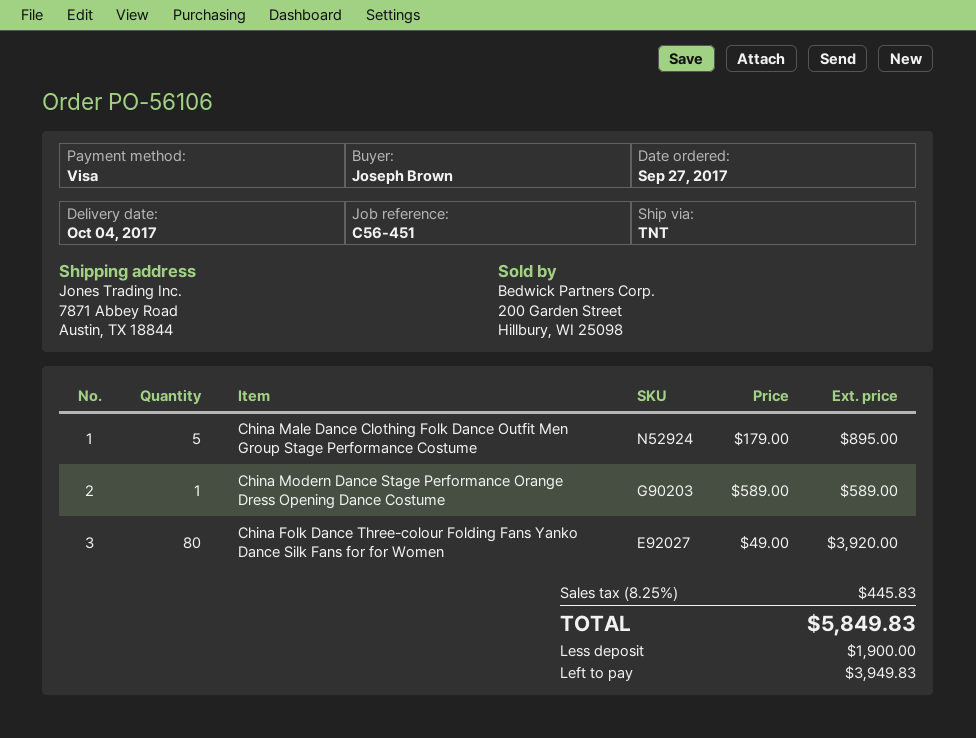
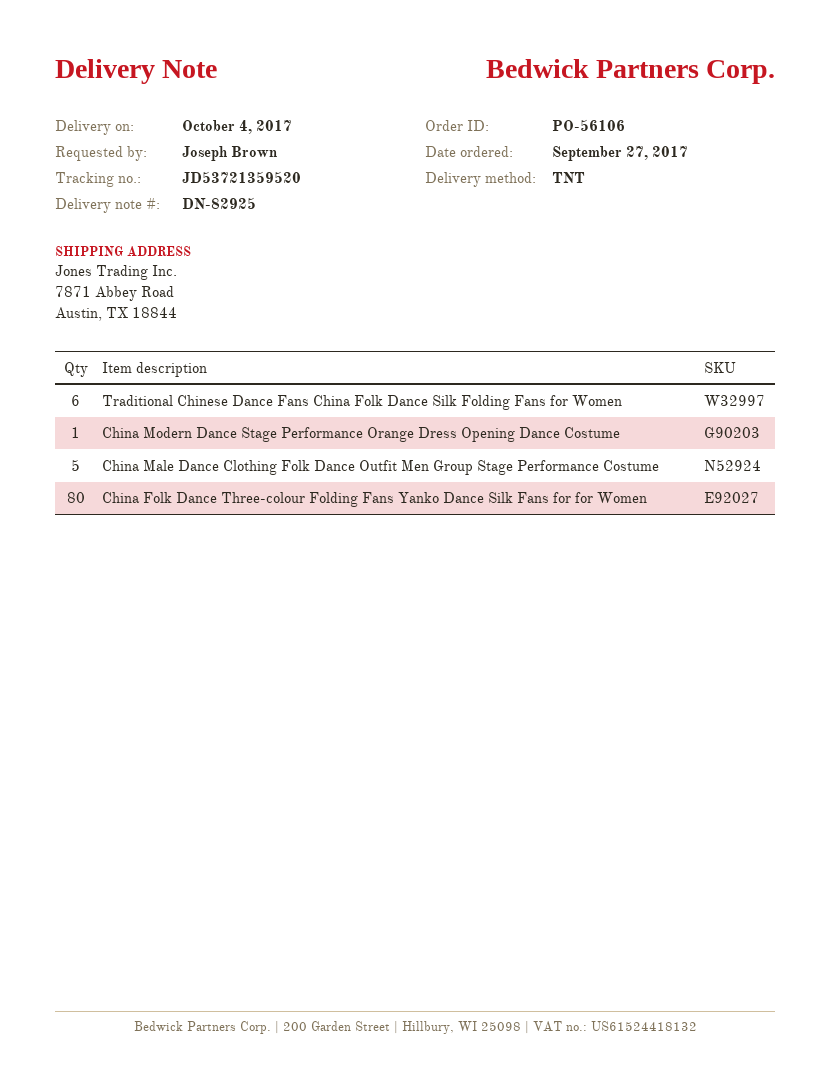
Traditional Chinese Dance Fans China Folk Dance Silk Folding Fans for Women: none -> 6

